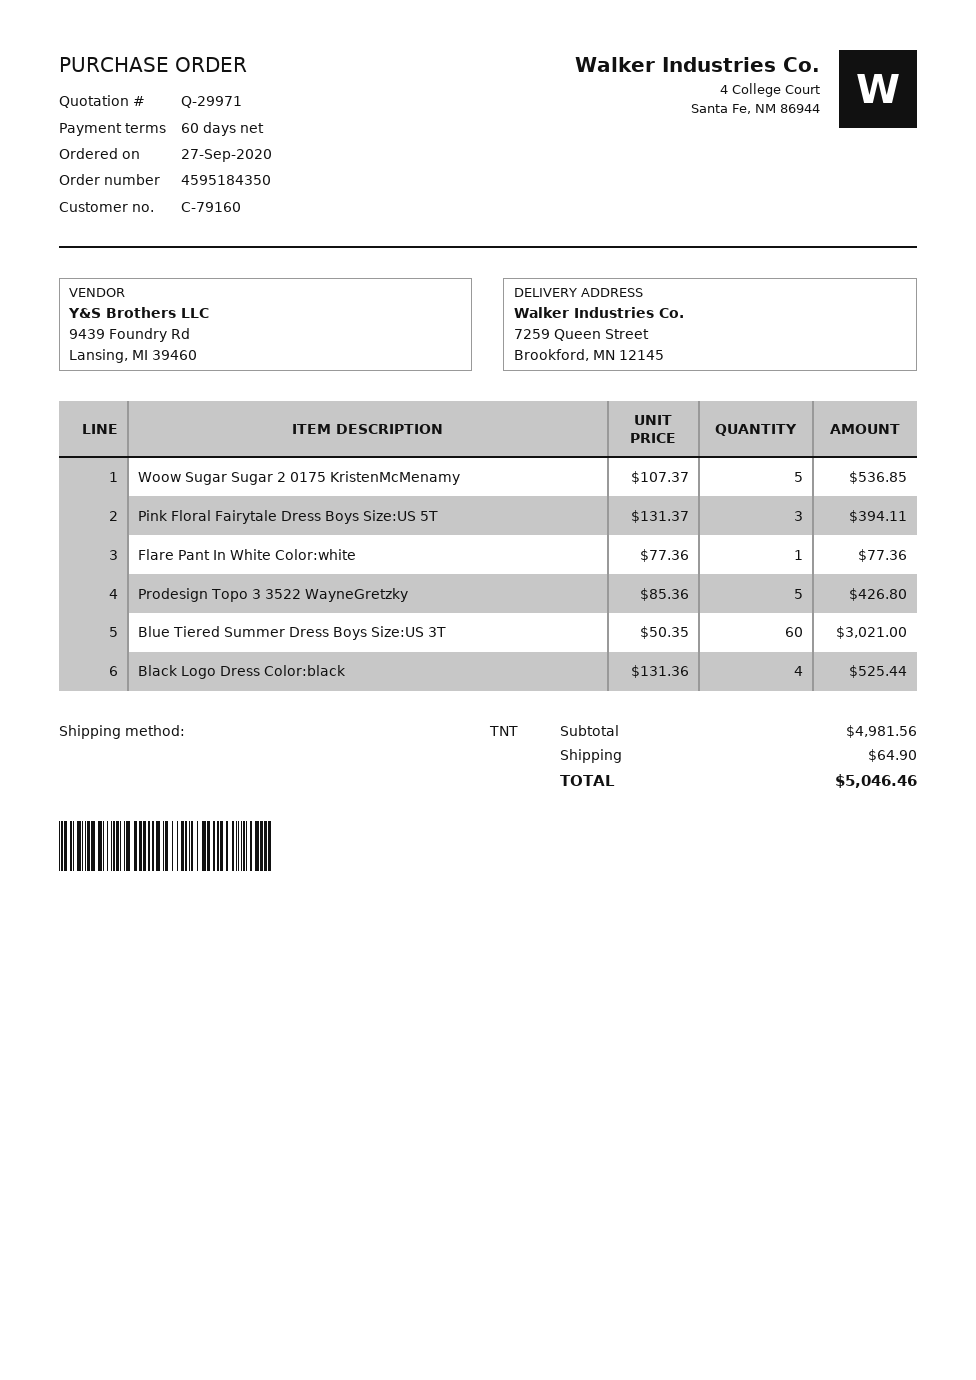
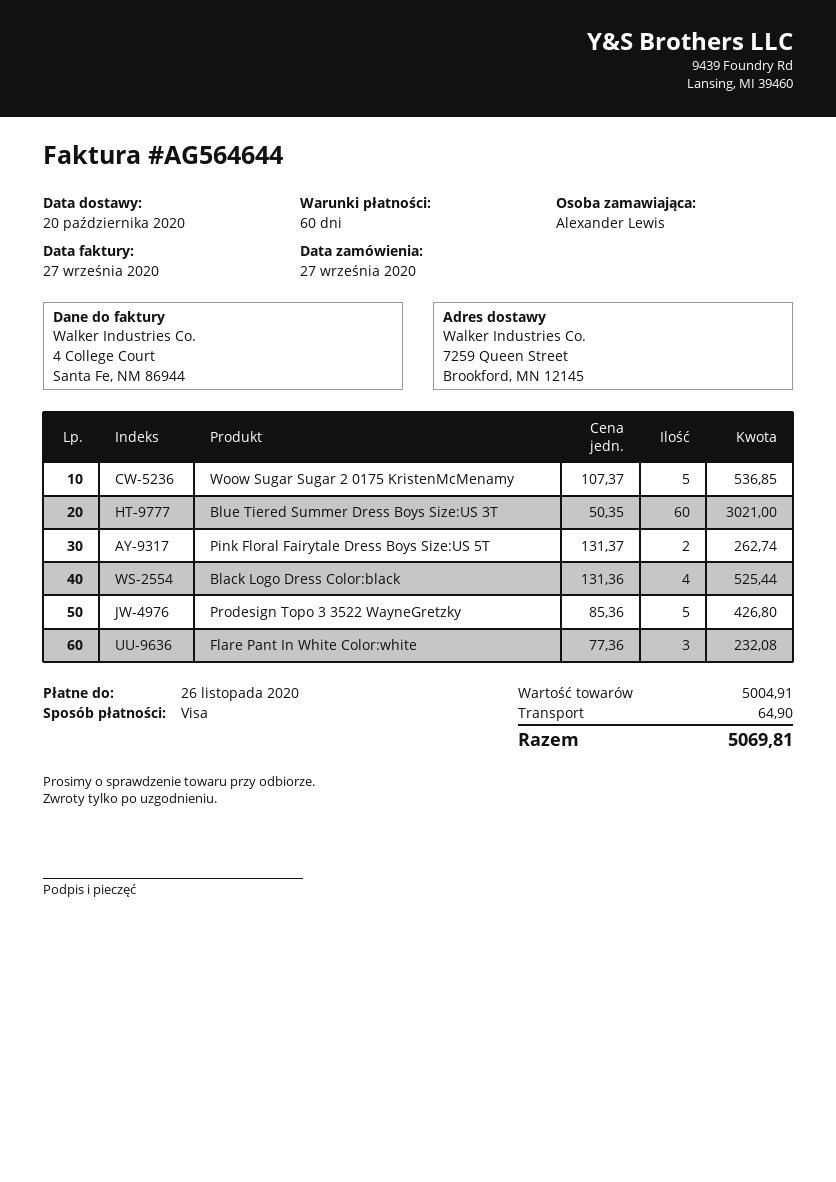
Pink Floral Fairytale Dress Boys Size:US 5T: 3 x 131.37 = 394.11 -> 2 x 131.37 = 262.74
Flare Pant In White Color:white: 1 x 77.36 = 77.36 -> 3 x 77.36 = 232.08
subtotal: 4981.56 -> 5004.91
total: 5046.46 -> 5069.81

